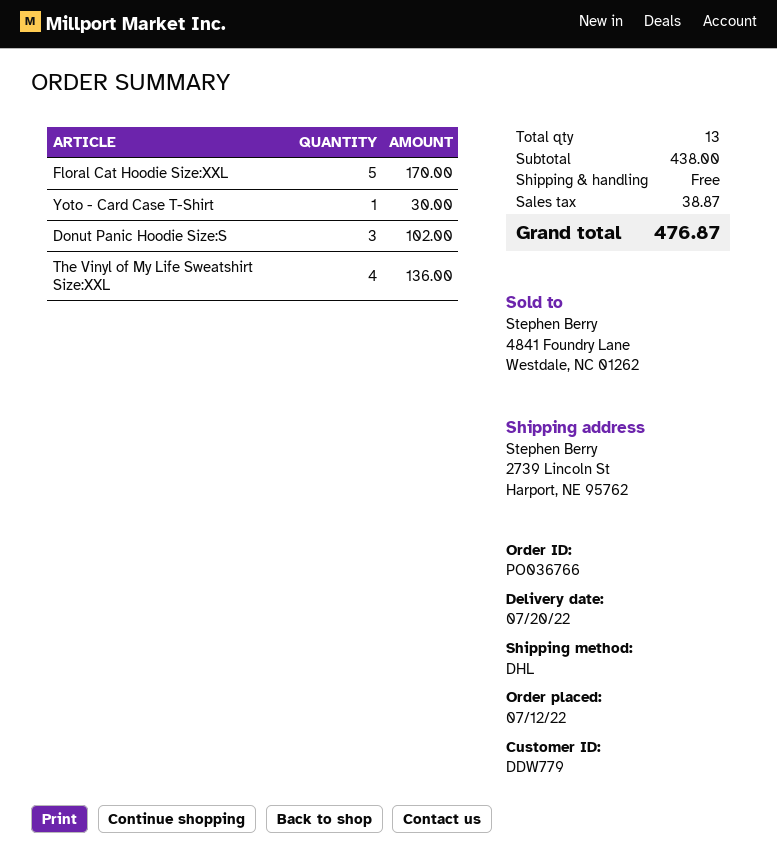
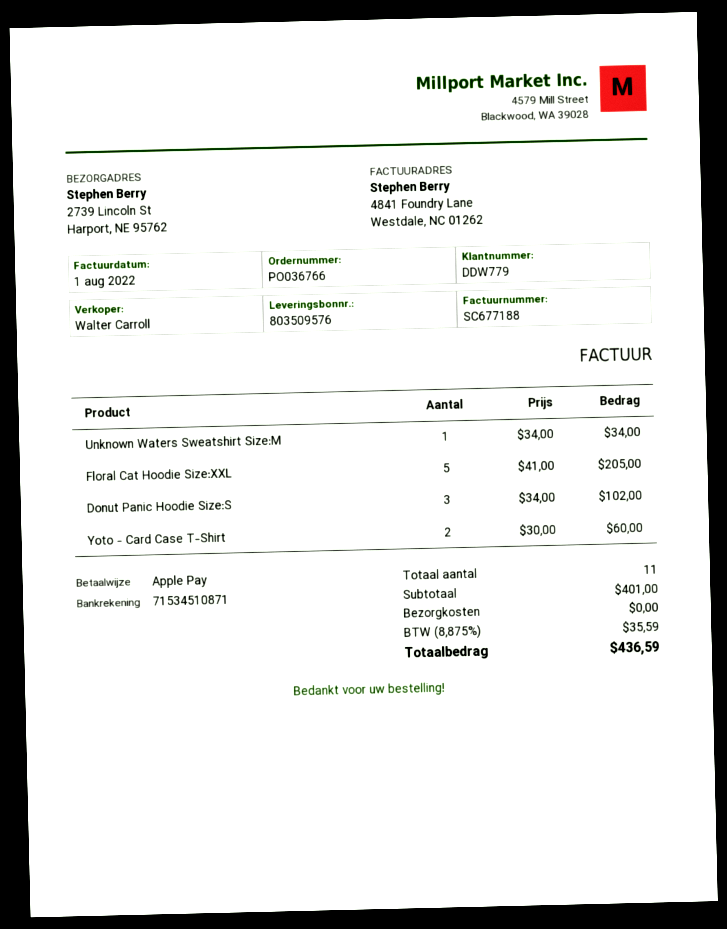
Floral Cat Hoodie Size:XXL: 5 for 170.00 -> 5 for 205.00
Yoto - Card Case T-Shirt: 1 for 30.00 -> 2 for 60.00
The Vinyl of My Life Sweatshirt Size:XXL: 4 for 136.00 -> none
Unknown Waters Sweatshirt Size:M: none -> 1 for 34.00
total quantity: 13 -> 11
subtotal: 438.00 -> 401.00
tax: 38.87 -> 35.59
total: 476.87 -> 436.59

